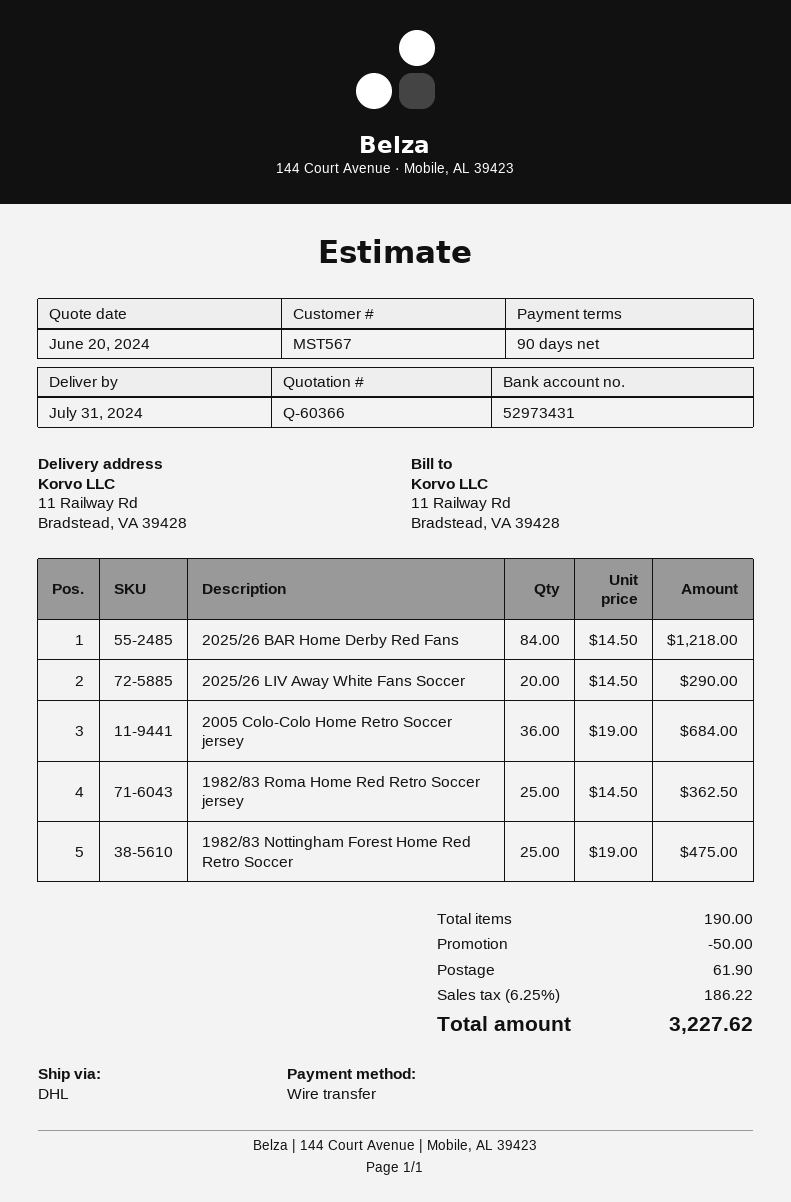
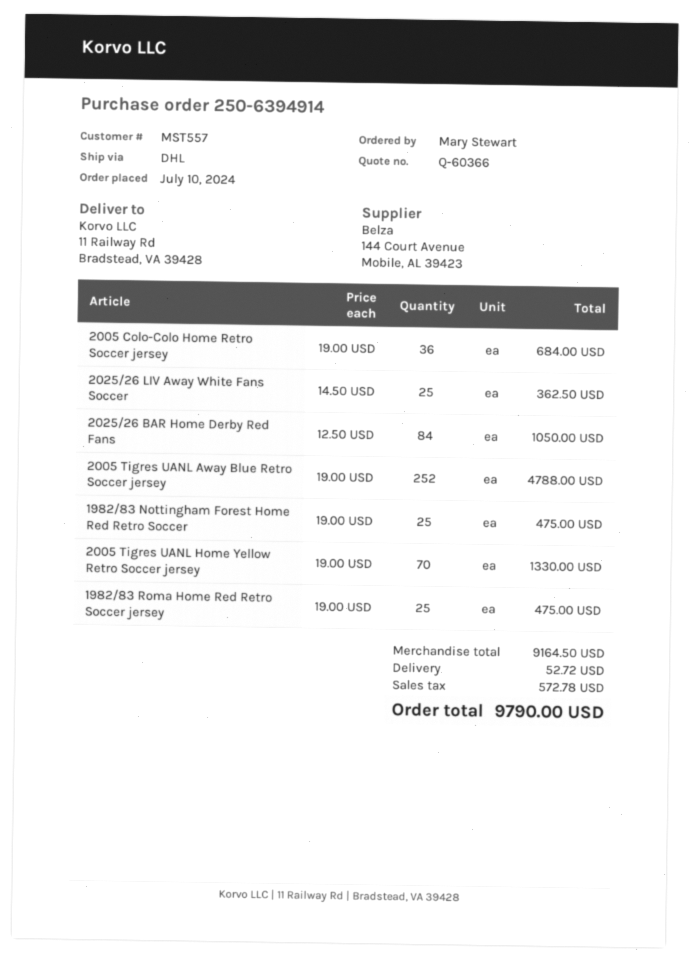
customer number: MST567 -> MST557
2025/26 BAR Home Derby Red Fans: 84 x 14.50 = 1218.00 -> 84 x 12.50 = 1050.00
2025/26 LIV Away White Fans Soccer: 20 x 14.50 = 290.00 -> 25 x 14.50 = 362.50
1982/83 Roma Home Red Retro Soccer jersey: 25 x 14.50 = 362.50 -> 25 x 19.00 = 475.00
2005 Tigres UANL Away Blue Retro Soccer jersey: none -> 252 x 19.00 = 4788.00
2005 Tigres UANL Home Yellow Retro Soccer jersey: none -> 70 x 19.00 = 1330.00
discount: 50.00 -> none
shipping: 61.90 -> 52.72
tax: 186.22 -> 572.78
total: 3227.62 -> 9790.00

